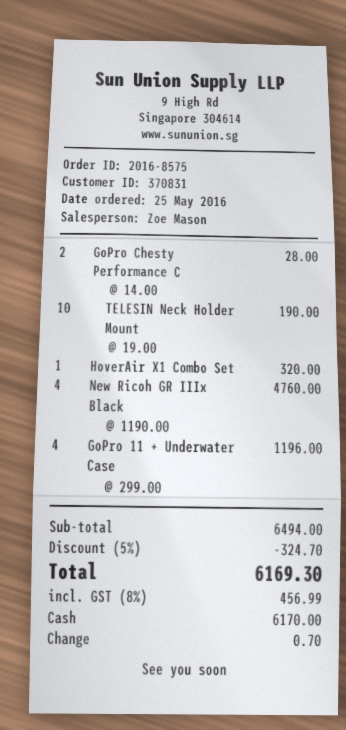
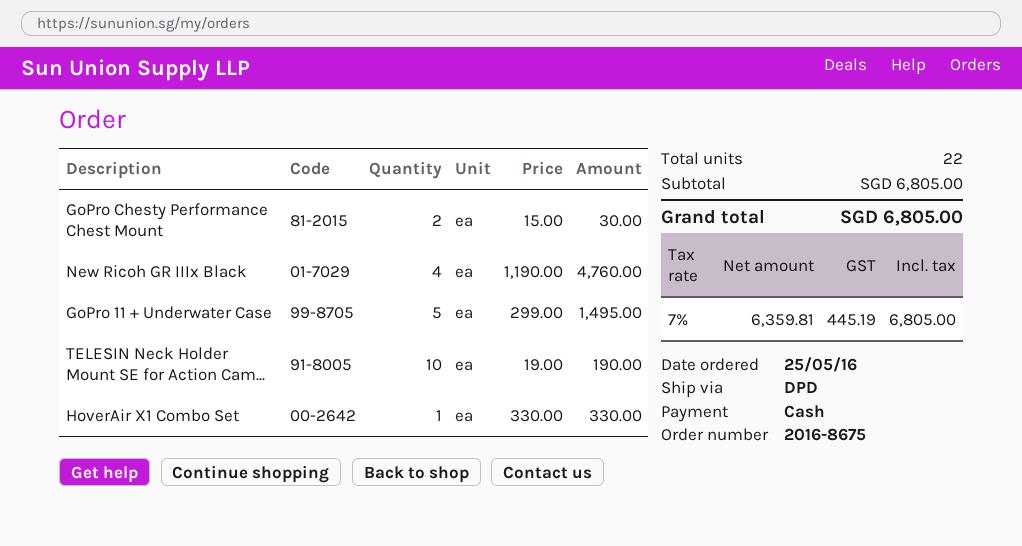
order number: 2016-8575 -> 2016-8675
GoPro Chesty Performance C: 2 x 14.00 = 28.00 -> 2 x 15.00 = 30.00
HoverAir X1 Combo Set: 1 x 320.00 = 320.00 -> 1 x 330.00 = 330.00
GoPro 11 + Underwater Case: 4 x 299.00 = 1196.00 -> 5 x 299.00 = 1495.00
subtotal: 6494.00 -> 6805.00
discount: 5% = 324.70 -> none
tax: 8% = 456.99 -> 7% = 445.19
total: 6169.30 -> 6805.00

